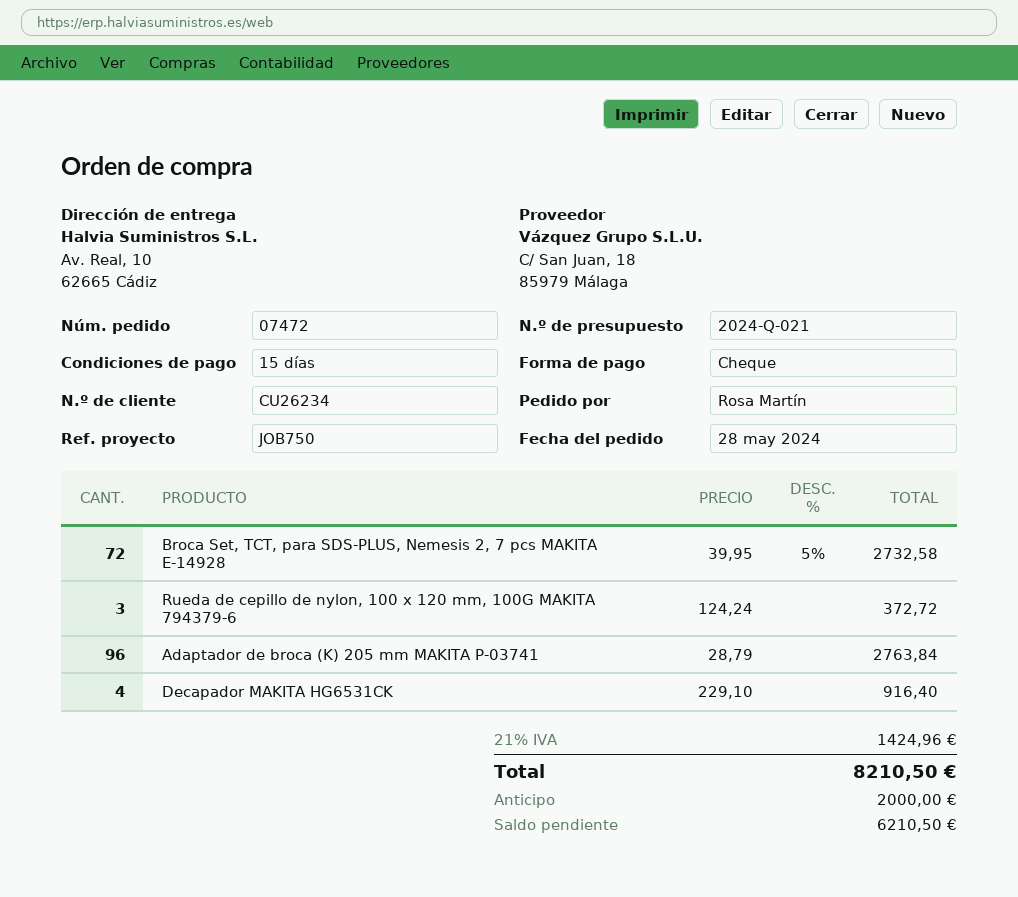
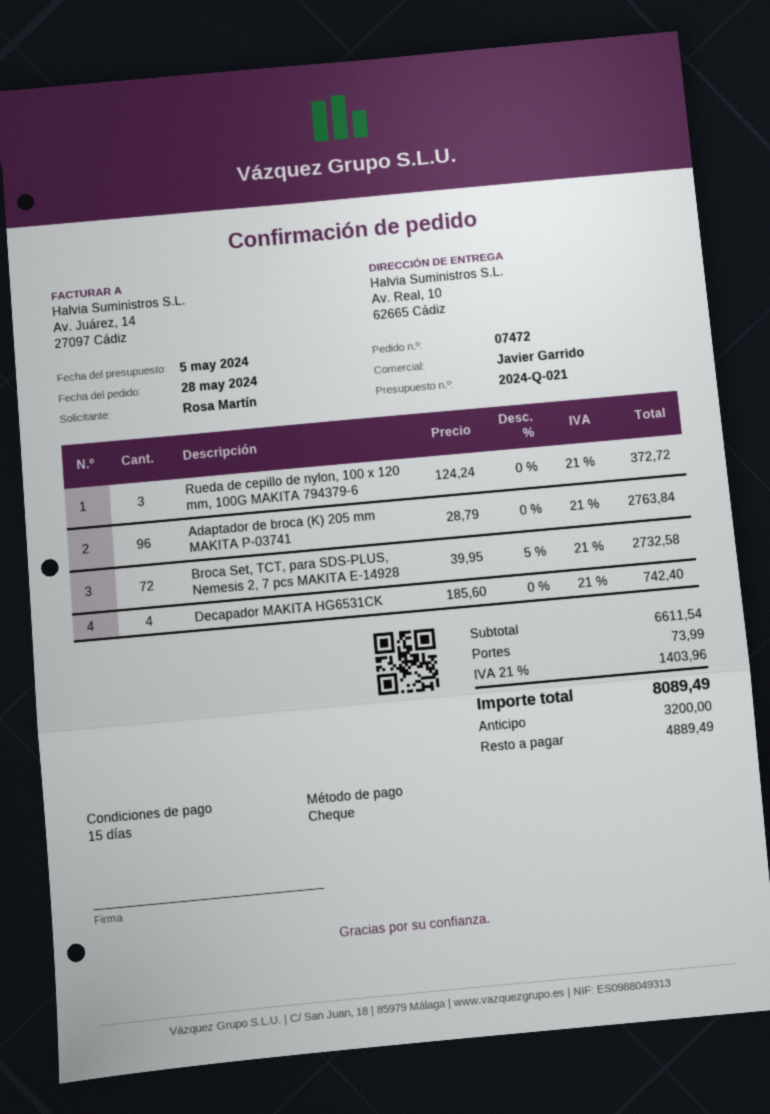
Decapador MAKITA HG6531CK: 4 x 229.10 = 916.40 -> 4 x 185.60 = 742.40
shipping: none -> 73.99
tax: 21% = 1424.96 -> 21% = 1403.96
total: 8210.50 -> 8089.49
deposit: 2000.00 -> 3200.00
balance: 6210.50 -> 4889.49

